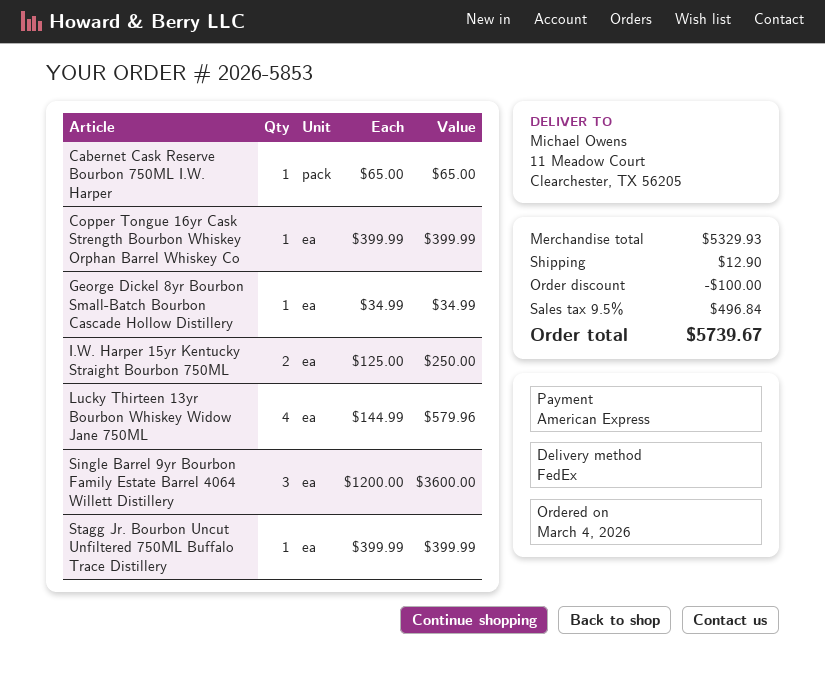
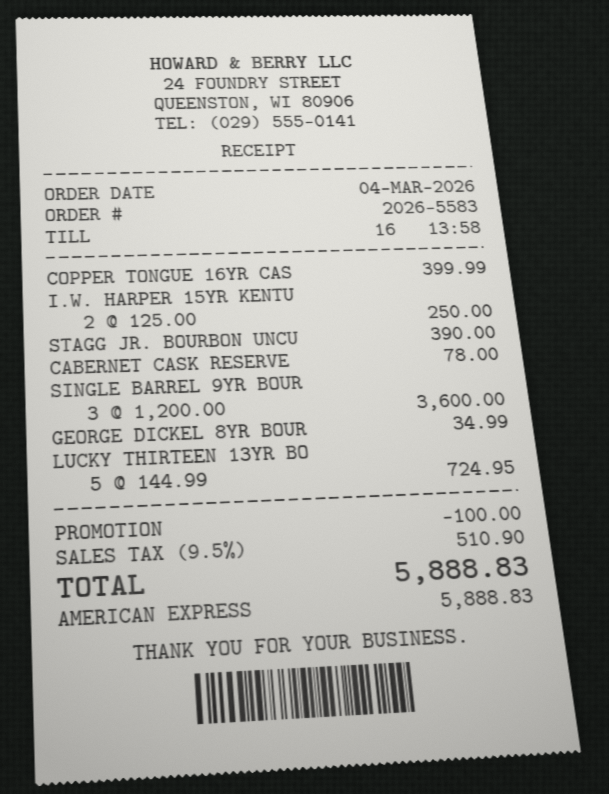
order number: 2026-5853 -> 2026-5583
Cabernet Cask Reserve Bourbon 750ML I.W. Harper: 1 x 65.00 = 65.00 -> 1 x 78.00 = 78.00
Lucky Thirteen 13yr Bourbon Whiskey Widow Jane 750ML: 4 x 144.99 = 579.96 -> 5 x 144.99 = 724.95
Stagg Jr. Bourbon Uncut Unfiltered 750ML Buffalo Trace Distillery: 1 x 399.99 = 399.99 -> 1 x 390.00 = 390.00
shipping: 12.90 -> none
tax: 9.5% = 496.84 -> 9.5% = 510.90
total: 5739.67 -> 5888.83

